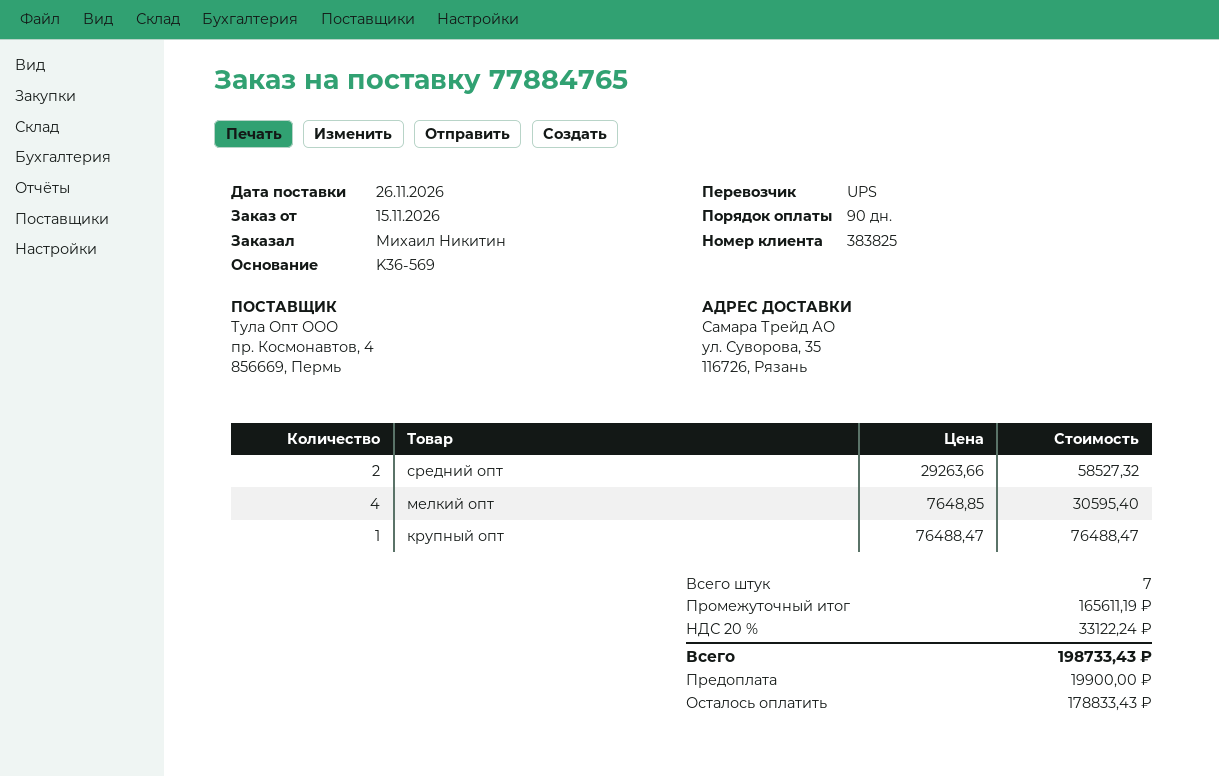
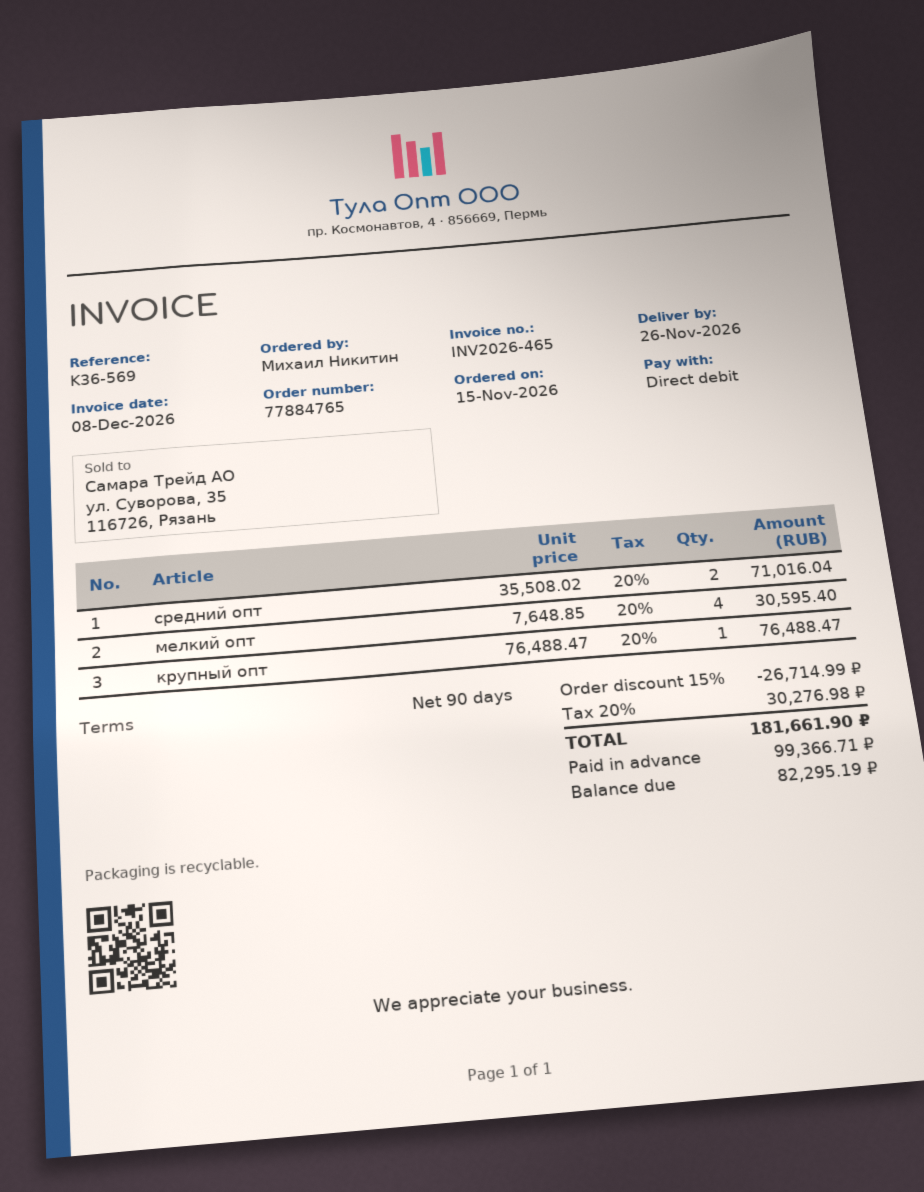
средний опт: 2 x 29263.66 = 58527.32 -> 2 x 35508.02 = 71016.04
discount: none -> 15% = 26714.99
tax: 20% = 33122.24 -> 20% = 30276.98
total: 198733.43 -> 181661.90
deposit: 19900.00 -> 99366.71
balance: 178833.43 -> 82295.19

